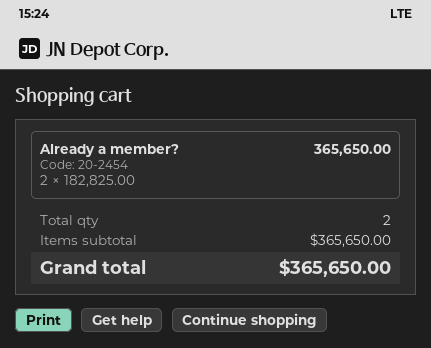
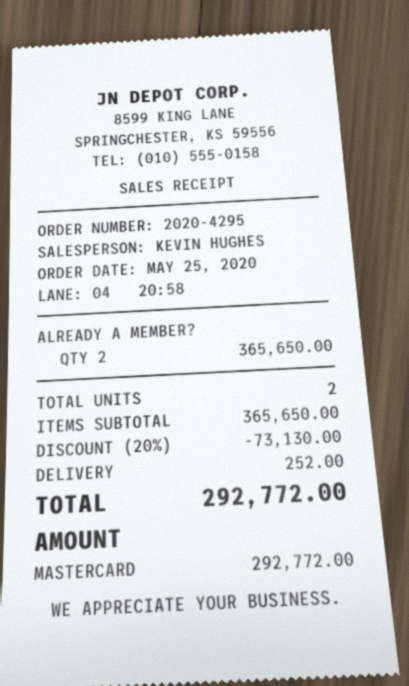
discount: none -> 20% = 73130.00
shipping: none -> 252.00
total: 365650.00 -> 292772.00

